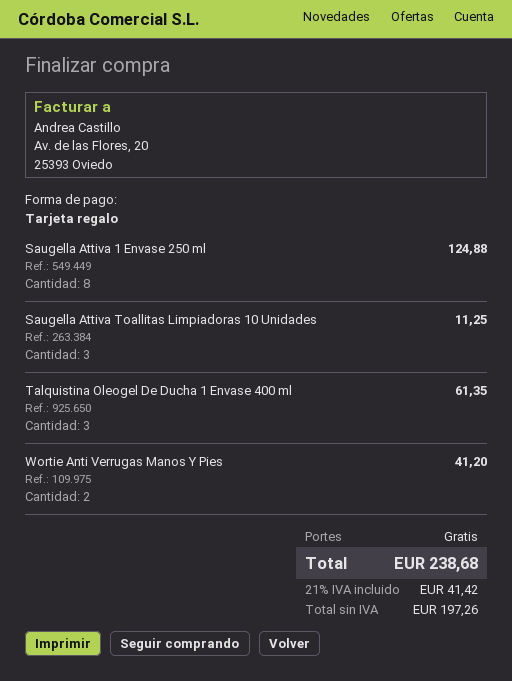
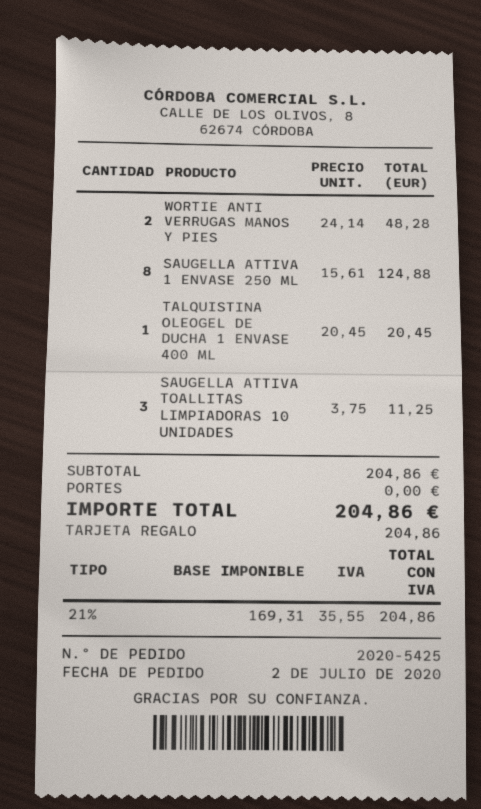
Talquistina Oleogel De Ducha 1 Envase 400 ml: 3 for 61.35 -> 1 for 20.45
Wortie Anti Verrugas Manos Y Pies: 2 for 41.20 -> 2 for 48.28
net: 197.26 -> 169.31
tax: 21% = 41.42 -> 21% = 35.55
total: 238.68 -> 204.86

